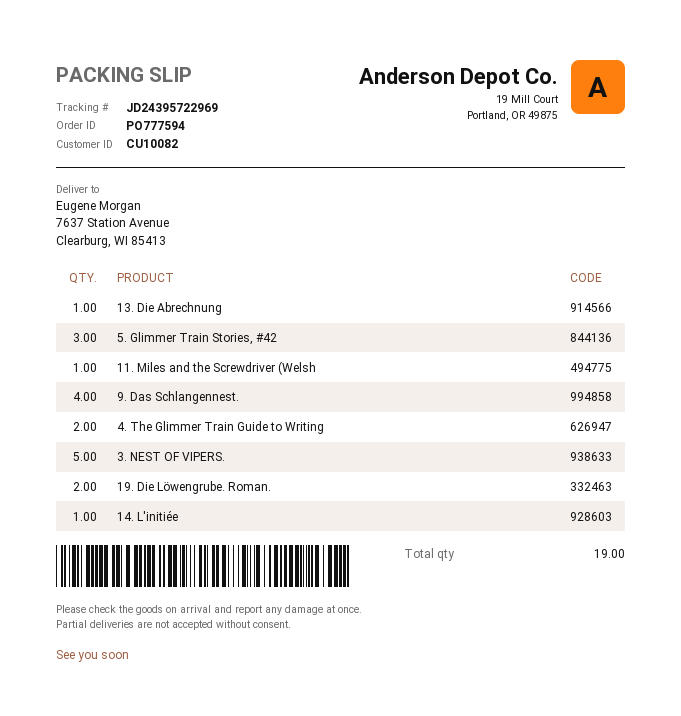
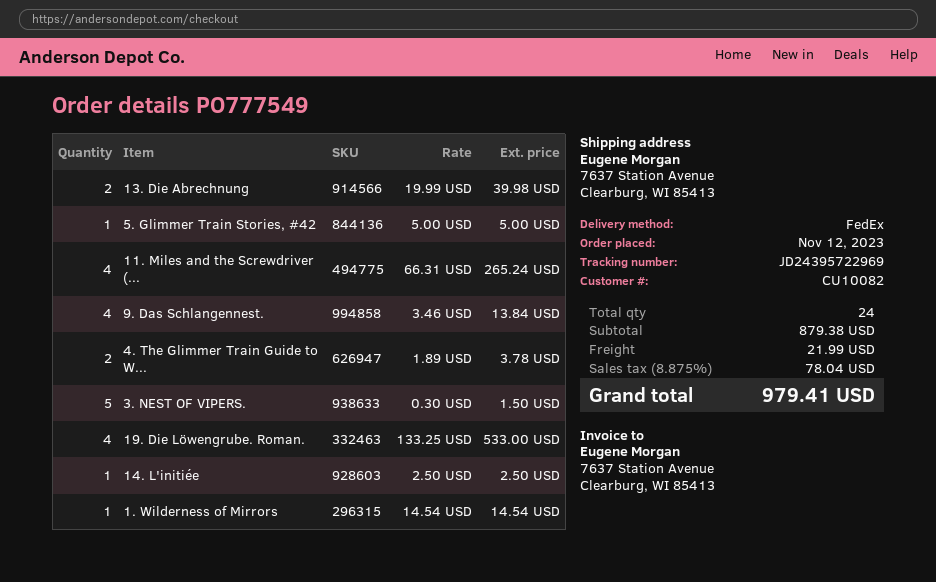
order number: PO777594 -> PO777549
13. Die Abrechnung: 1 -> 2
5. Glimmer Train Stories, #42: 3 -> 1
11. Miles and the Screwdriver (Welsh: 1 -> 4
19. Die Löwengrube. Roman.: 2 -> 4
1. Wilderness of Mirrors: none -> 1
total quantity: 19 -> 24

